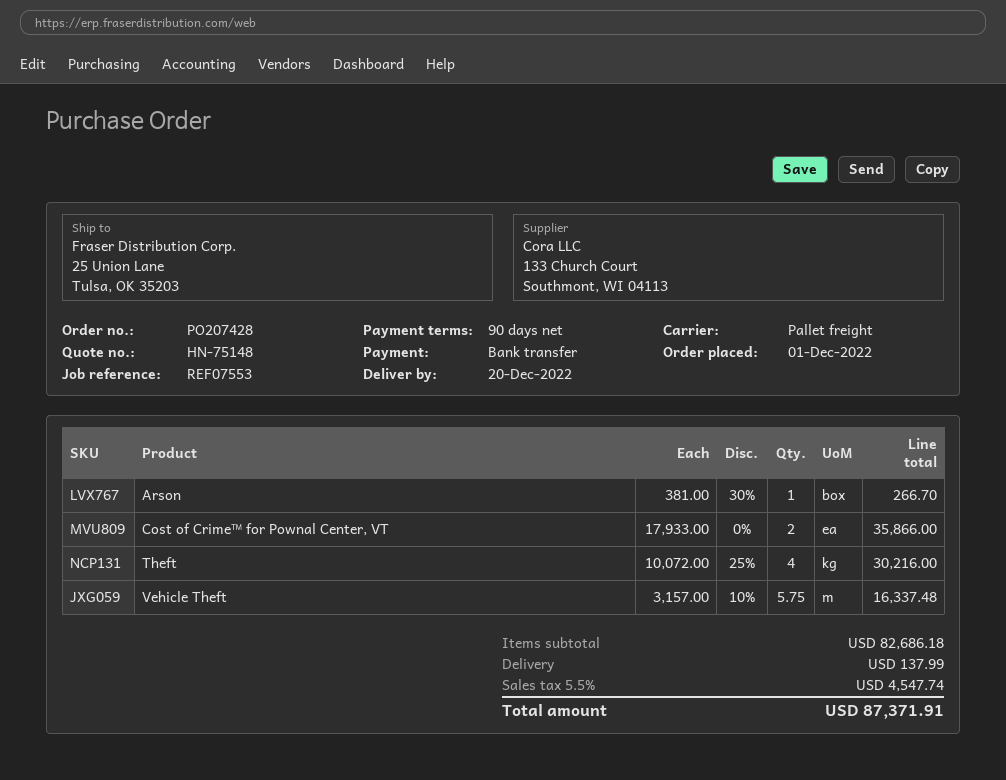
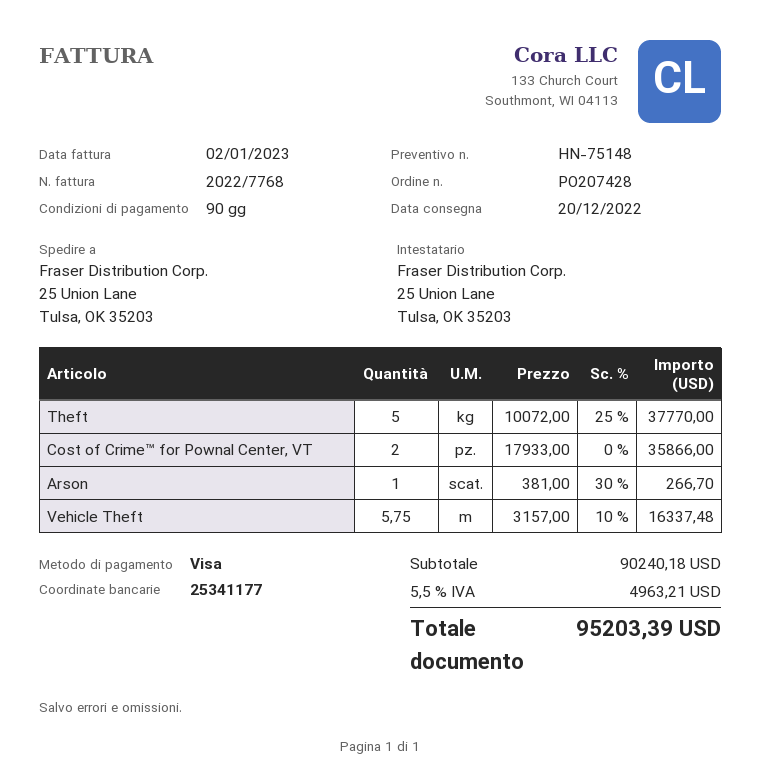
payment method: bank transfer -> Visa
Theft: 4 x 10072.00 - 25% = 30216.00 -> 5 x 10072.00 - 25% = 37770.00
subtotal: 82686.18 -> 90240.18
shipping: 137.99 -> none
tax: 5.5% = 4547.74 -> 5.5% = 4963.21
total: 87371.91 -> 95203.39

